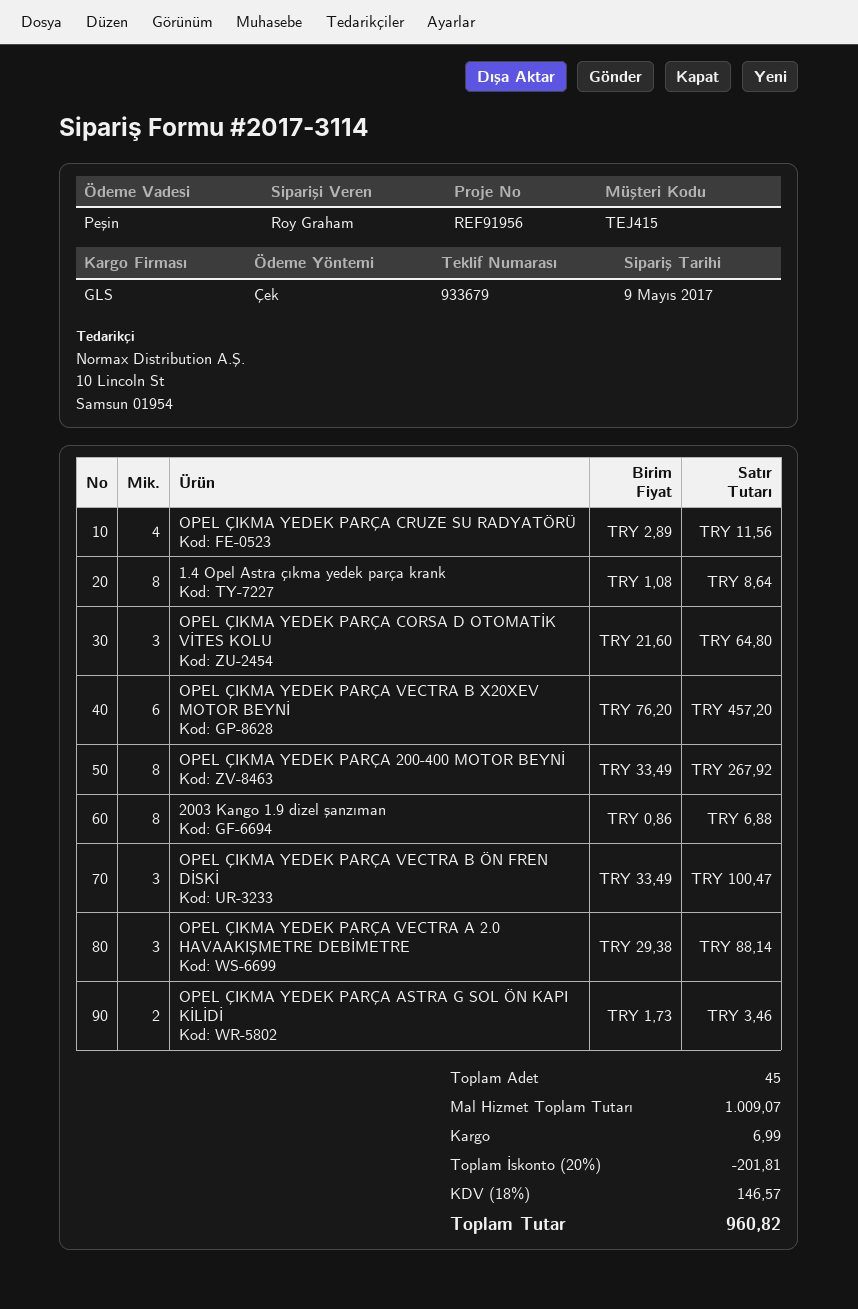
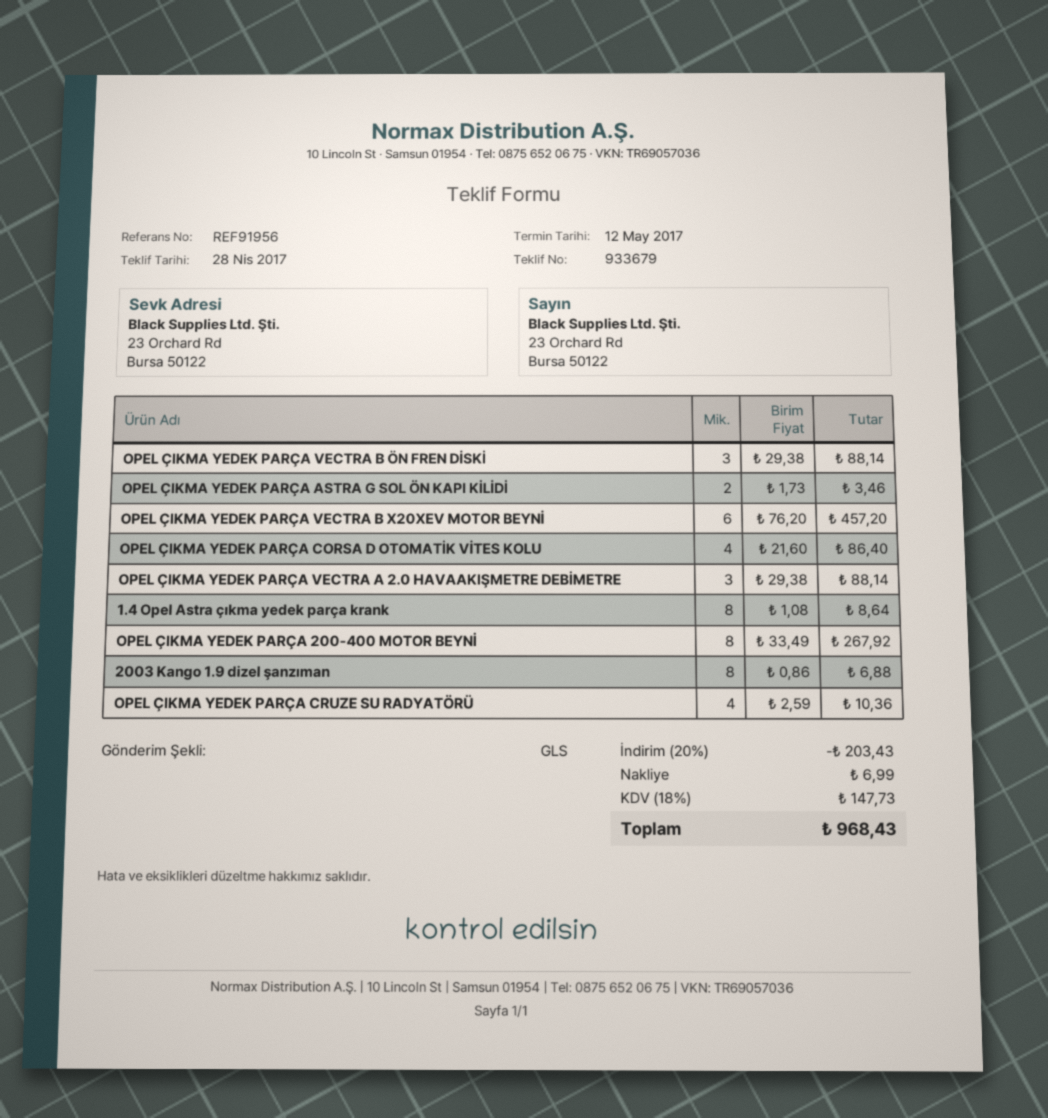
OPEL ÇIKMA YEDEK PARÇA CRUZE SU RADYATÖRÜ: 4 x 2.89 = 11.56 -> 4 x 2.59 = 10.36
OPEL ÇIKMA YEDEK PARÇA CORSA D OTOMATİK VİTES KOLU: 3 x 21.60 = 64.80 -> 4 x 21.60 = 86.40
OPEL ÇIKMA YEDEK PARÇA VECTRA B ÖN FREN DİSKİ: 3 x 33.49 = 100.47 -> 3 x 29.38 = 88.14
discount: 20% = 201.81 -> 20% = 203.43
tax: 18% = 146.57 -> 18% = 147.73
total: 960.82 -> 968.43

